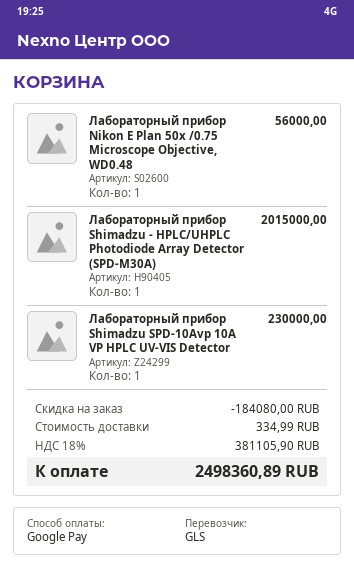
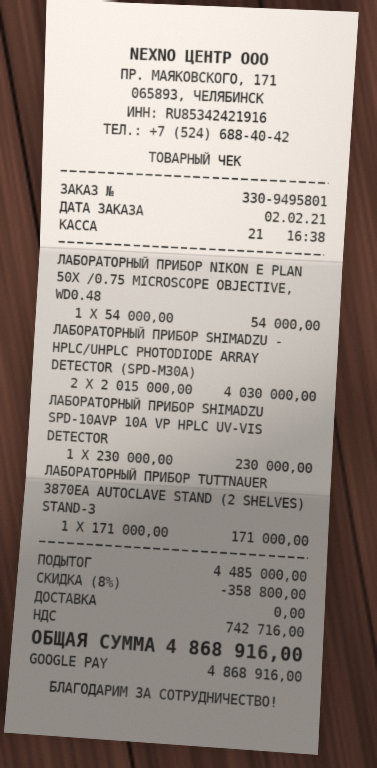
Лабораторный прибор Nikon E Plan 50x /0.75 Microscope Objective, WD0.48: 1 for 56000.00 -> 1 for 54000.00
Лабораторный прибор Shimadzu - HPLC/UHPLC Photodiode Array Detector (SPD-M30A): 1 for 2015000.00 -> 2 for 4030000.00
ЛАБОРАТОРНЫЙ ПРИБОР TUTTNAUER 3870EA AUTOCLAVE STAND (2 SHELVES) STAND-3: none -> 1 for 171000.00
discount: 184080.00 -> 358800.00
shipping: 334.99 -> 0.00
tax: 381105.90 -> 742716.00
total: 2498360.89 -> 4868916.00

